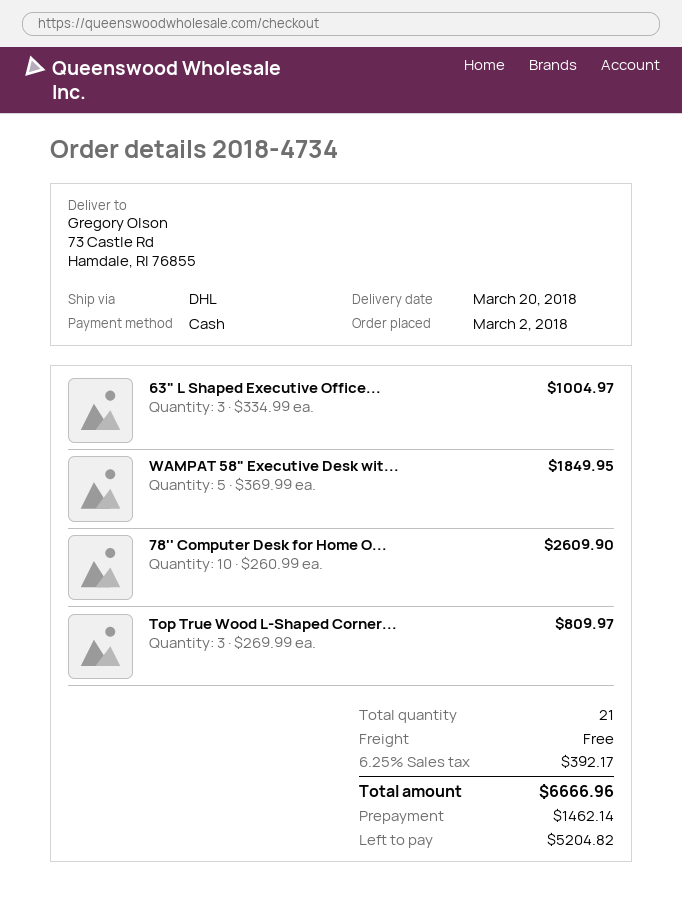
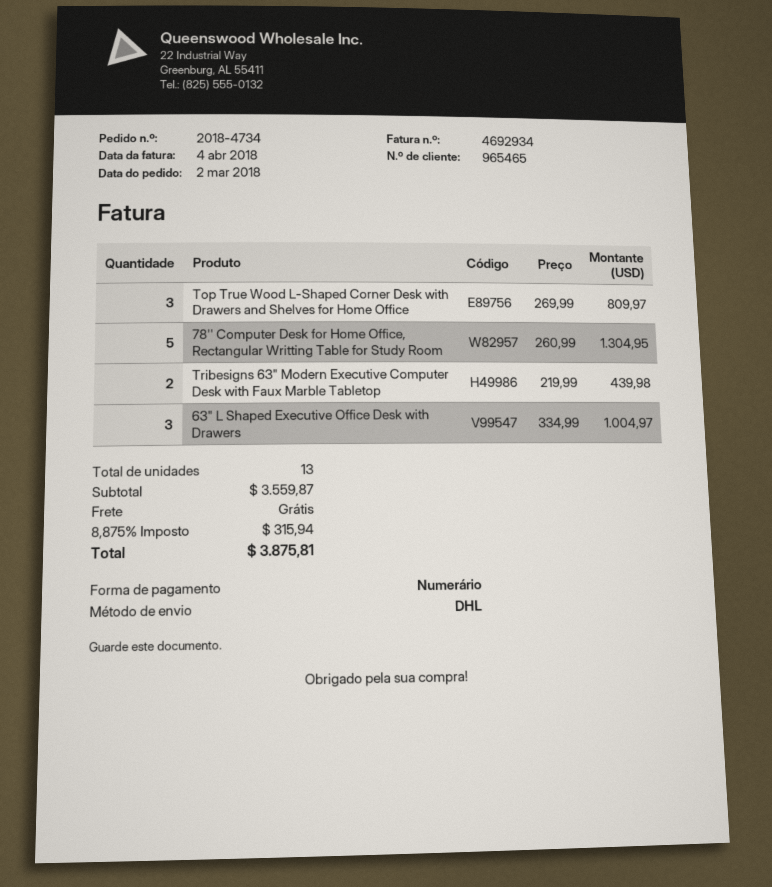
WAMPAT 58" Executive Desk wit...: 5 x 369.99 = 1849.95 -> none
78'' Computer Desk for Home O...: 10 x 260.99 = 2609.90 -> 5 x 260.99 = 1304.95
Tribesigns 63" Modern Executive Computer Desk with Faux Marble Tabletop: none -> 2 x 219.99 = 439.98
total quantity: 21 -> 13
tax: 6.25% = 392.17 -> 8.875% = 315.94
total: 6666.96 -> 3875.81

